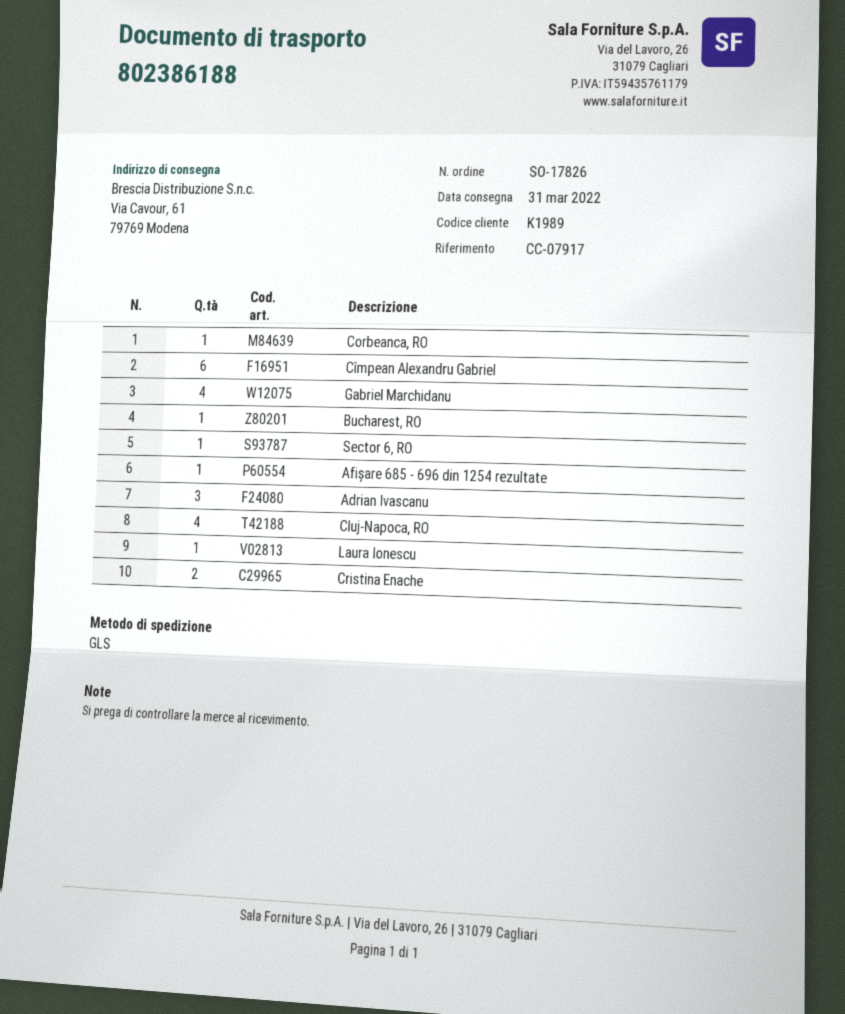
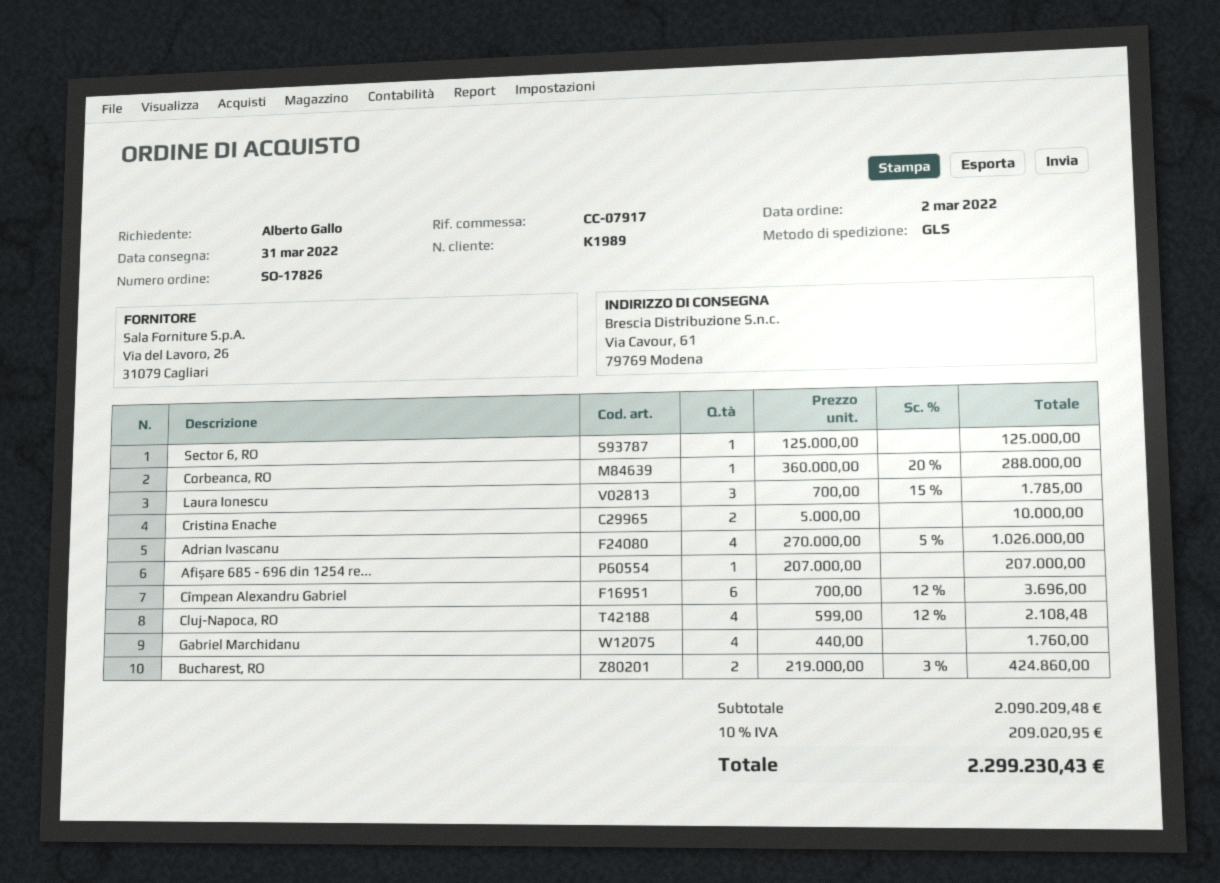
Bucharest, RO: 1 -> 2
Adrian Ivascanu: 3 -> 4
Laura Ionescu: 1 -> 3

